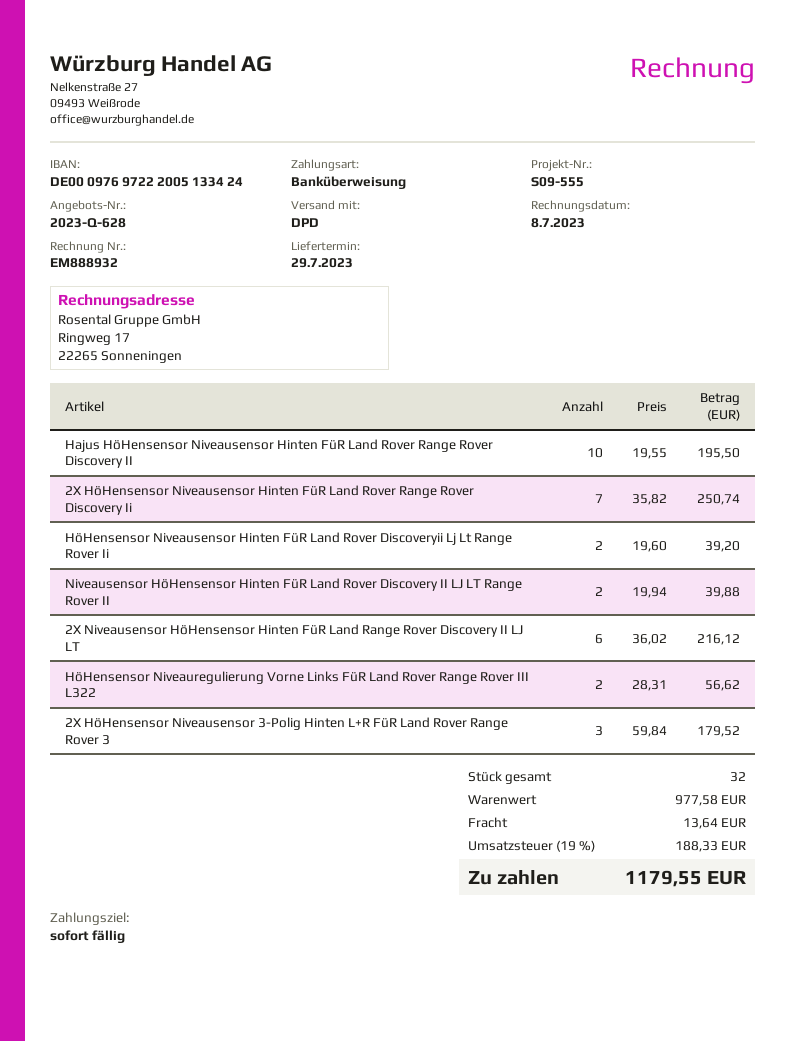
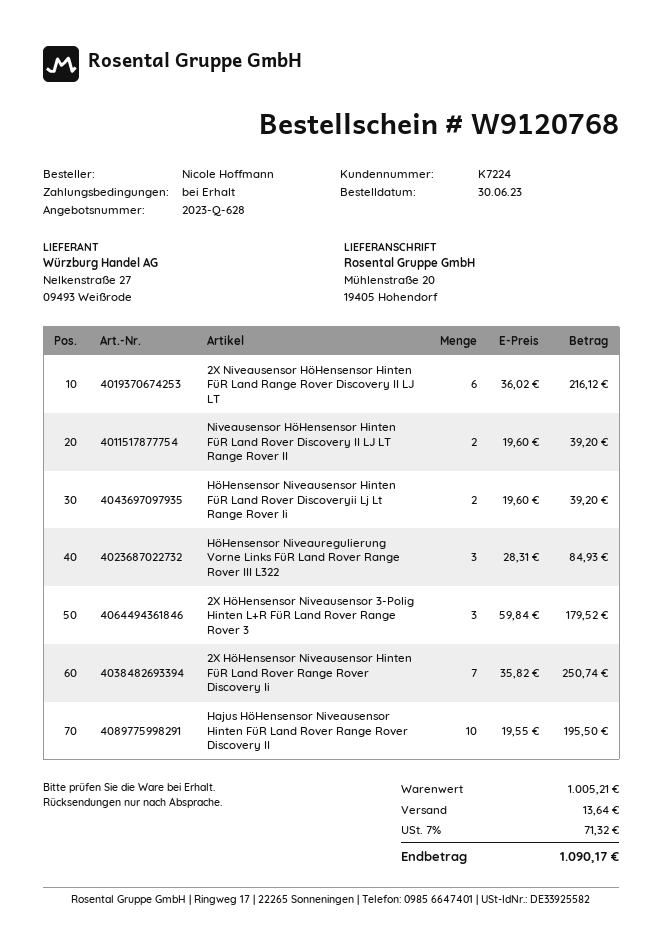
Niveausensor HöHensensor Hinten FüR Land Rover Discovery II LJ LT Range Rover II: 2 x 19.94 = 39.88 -> 2 x 19.60 = 39.20
HöHensensor Niveauregulierung Vorne Links FüR Land Rover Range Rover III L322: 2 x 28.31 = 56.62 -> 3 x 28.31 = 84.93
subtotal: 977.58 -> 1005.21
tax: 19% = 188.33 -> 7% = 71.32
total: 1179.55 -> 1090.17

